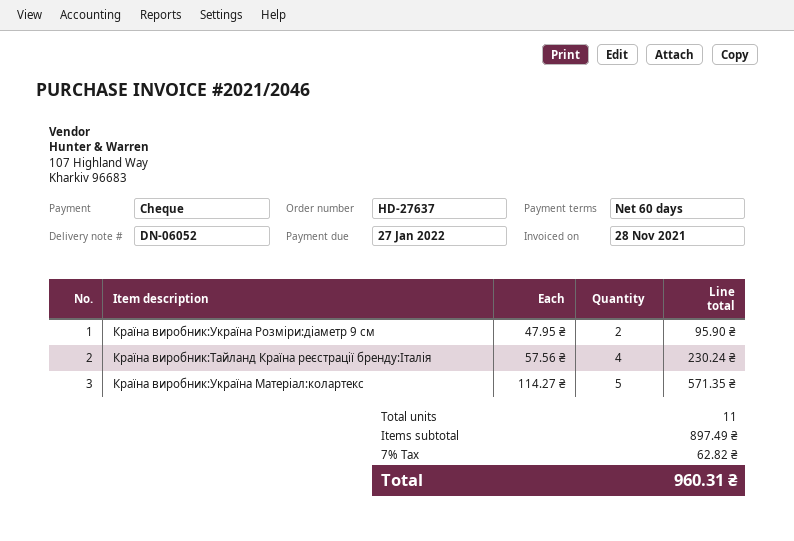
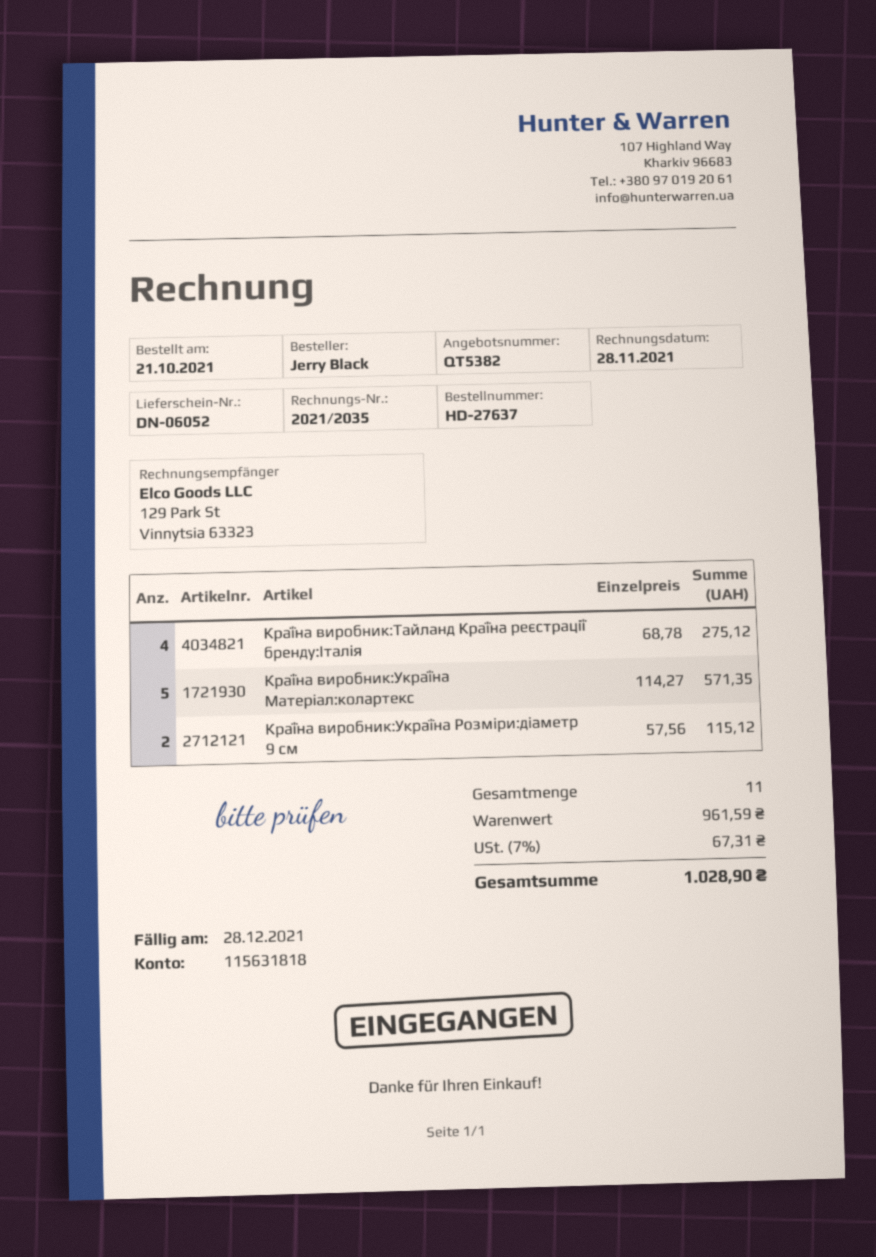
invoice number: 2021/2046 -> 2021/2035
due date: 2022-01-27 -> 2021-12-28
Країна виробник:Україна Розміри:діаметр 9 см: 2 x 47.95 = 95.90 -> 2 x 57.56 = 115.12
Країна виробник:Тайланд Країна реєстрації бренду:Італія: 4 x 57.56 = 230.24 -> 4 x 68.78 = 275.12
subtotal: 897.49 -> 961.59
tax: 7% = 62.82 -> 7% = 67.31
total: 960.31 -> 1028.90

